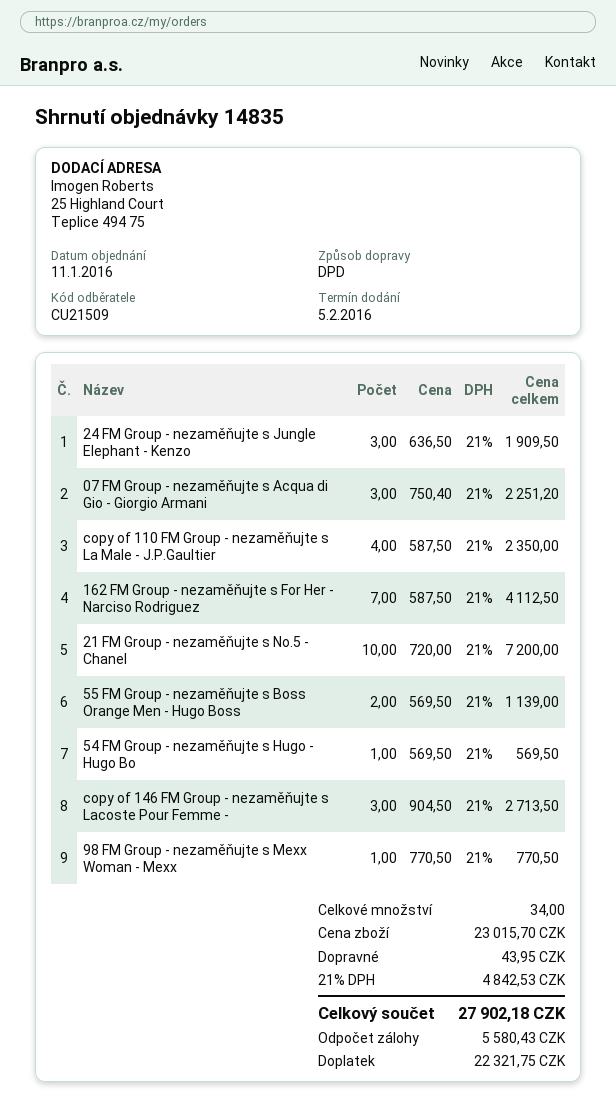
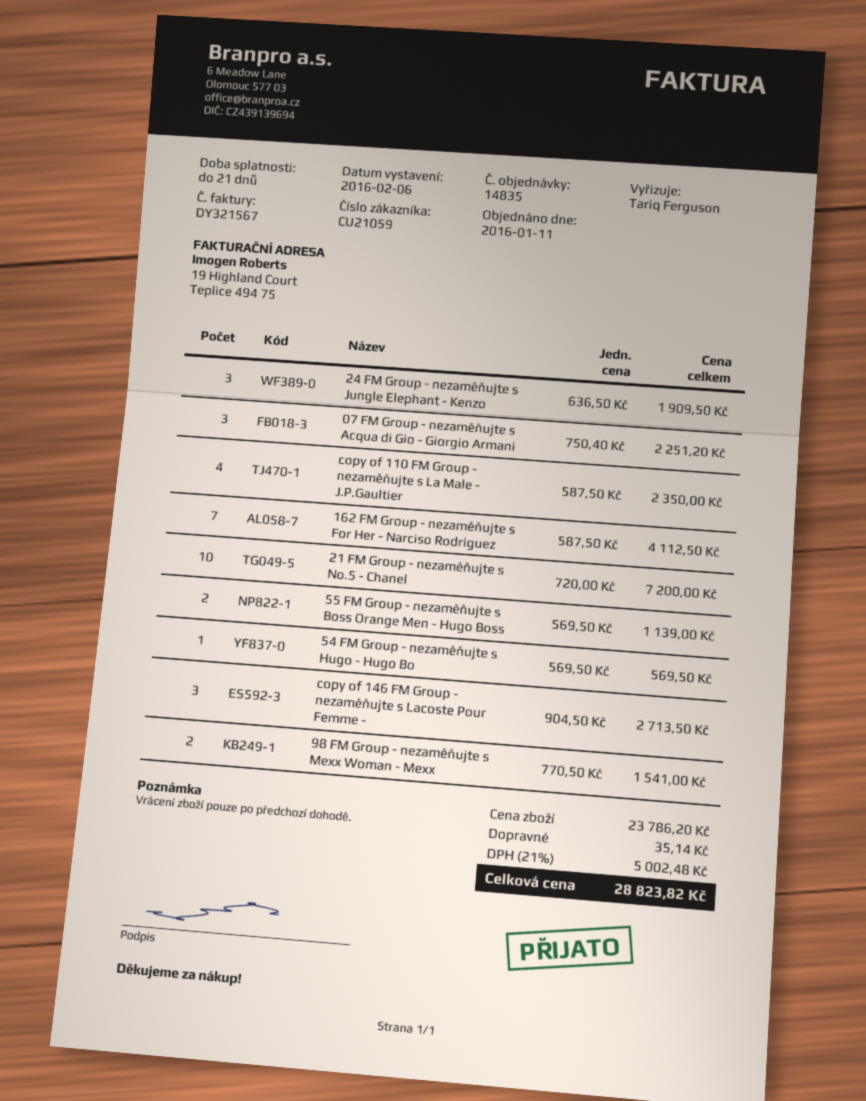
customer number: CU21509 -> CU21059
98 FM Group - nezaměňujte s Mexx Woman - Mexx: 1 x 770.50 = 770.50 -> 2 x 770.50 = 1541.00
subtotal: 23015.70 -> 23786.20
shipping: 43.95 -> 35.14
tax: 21% = 4842.53 -> 21% = 5002.48
total: 27902.18 -> 28823.82

